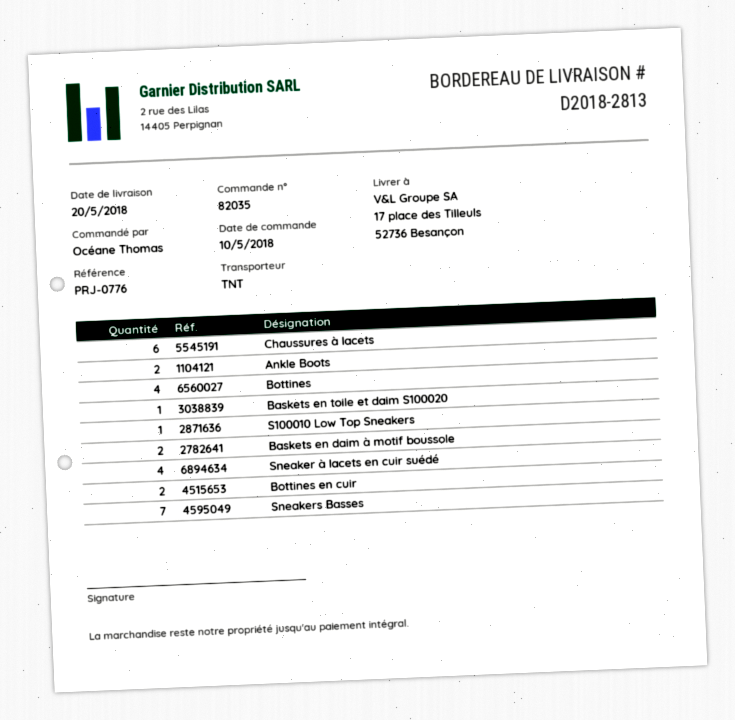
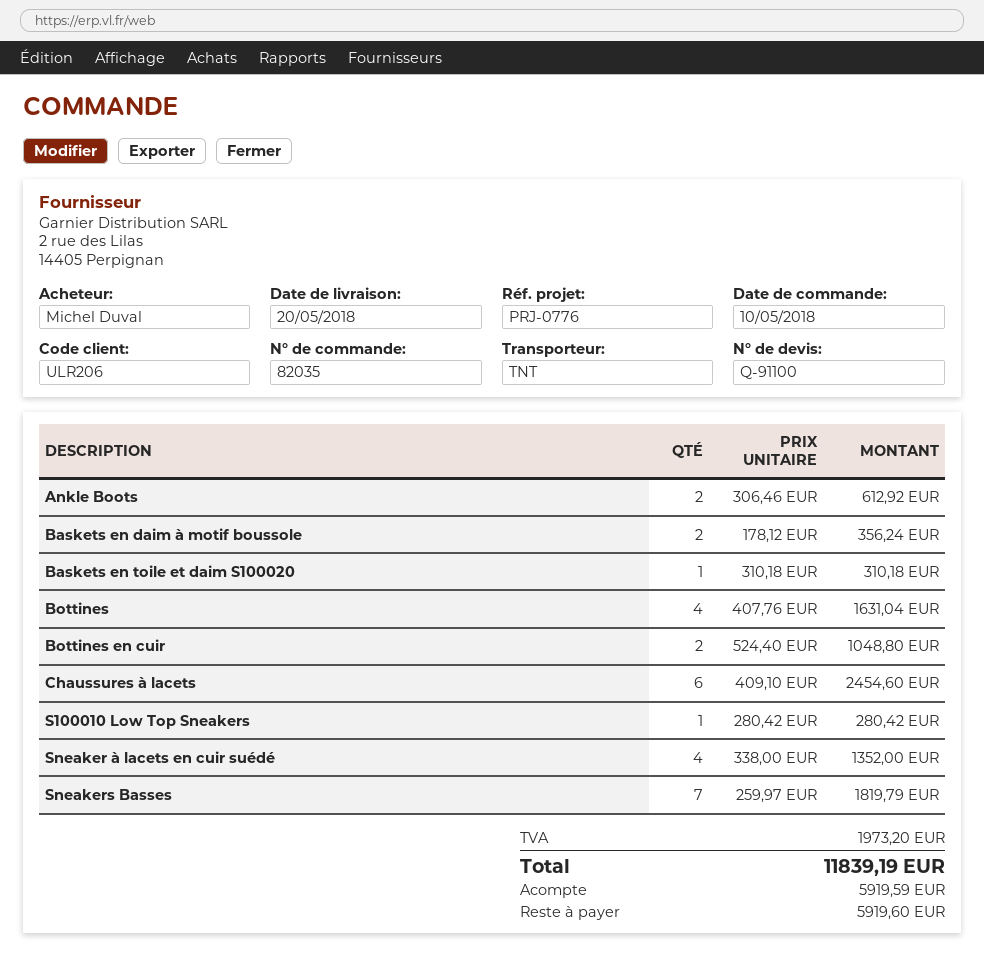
ordered by: Océane Thomas -> Michel Duval

